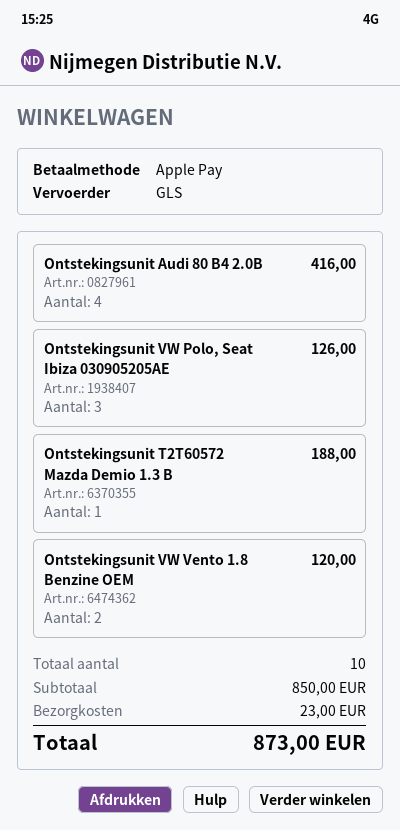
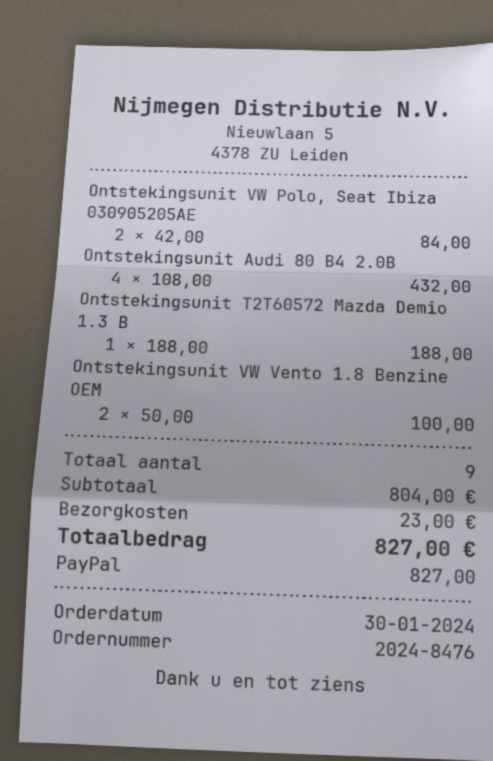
payment method: Apple Pay -> PayPal
Ontstekingsunit Audi 80 B4 2.0B: 4 for 416.00 -> 4 for 432.00
Ontstekingsunit VW Polo, Seat Ibiza 030905205AE: 3 for 126.00 -> 2 for 84.00
Ontstekingsunit VW Vento 1.8 Benzine OEM: 2 for 120.00 -> 2 for 100.00
total quantity: 10 -> 9
subtotal: 850.00 -> 804.00
total: 873.00 -> 827.00

